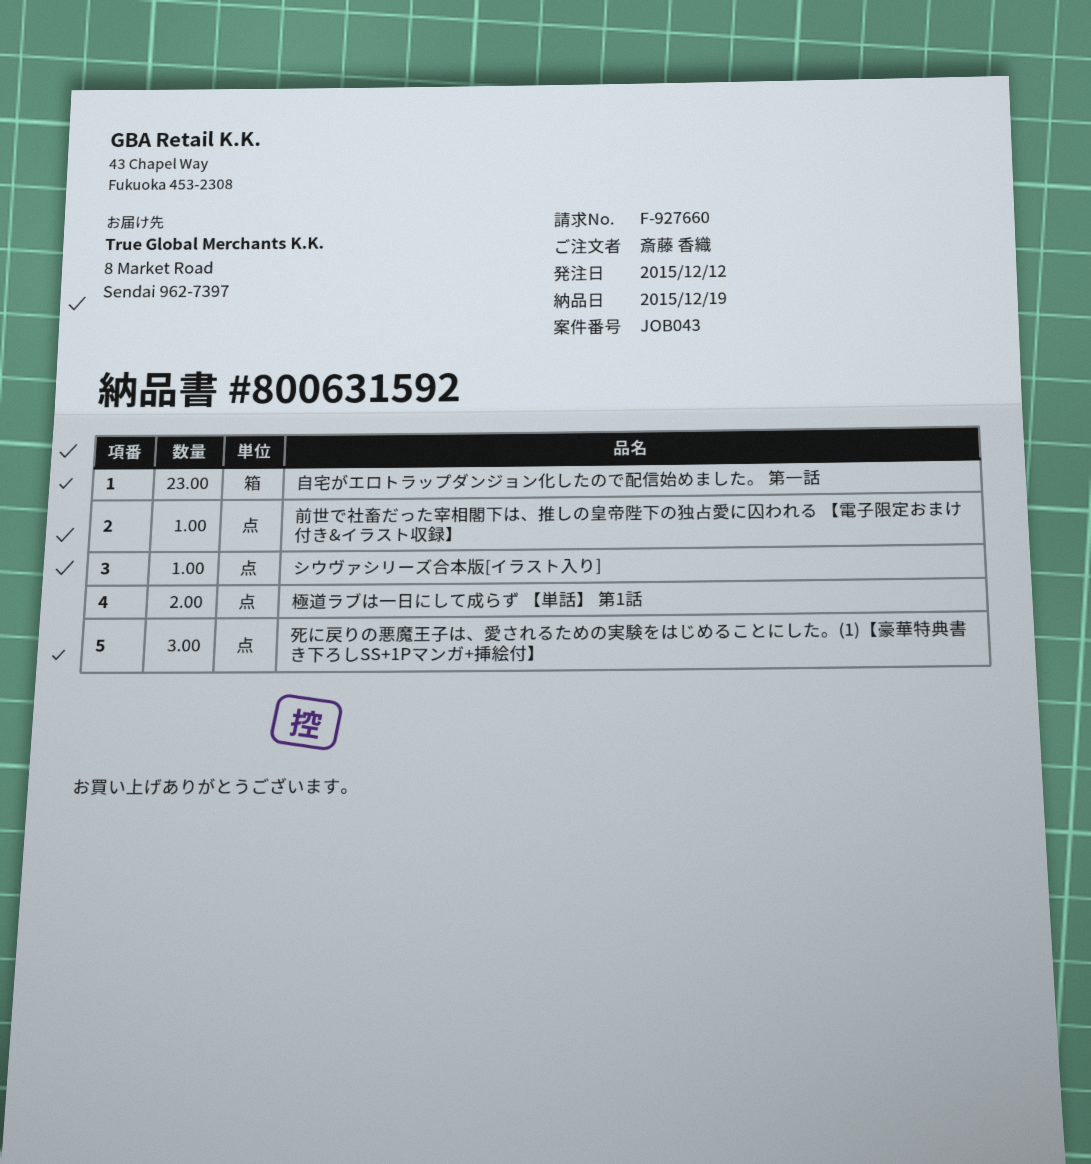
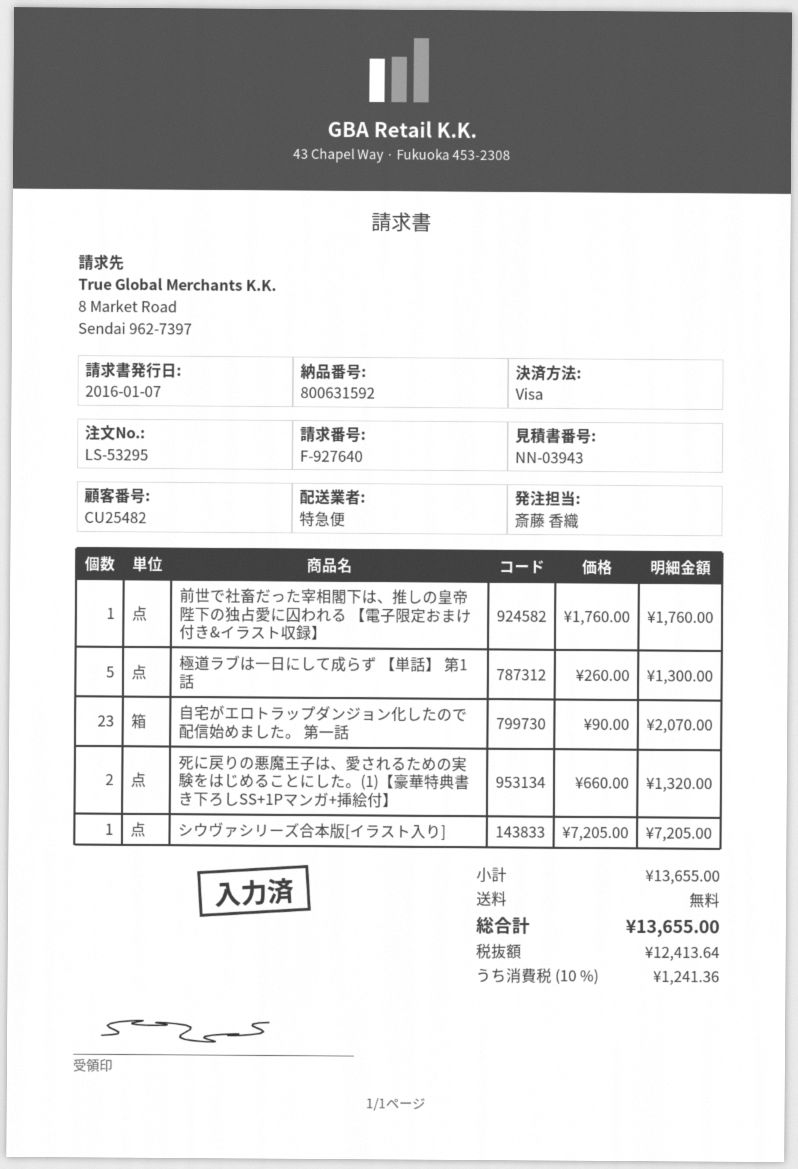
invoice number: F-927660 -> F-927640
極道ラブは一日にして成らず 【単話】 第1話: 2 -> 5
死に戻りの悪魔王子は、愛されるための実験をはじめることにした。(1)【豪華特典書き下ろしSS+1Pマンガ+挿絵付】: 3 -> 2

